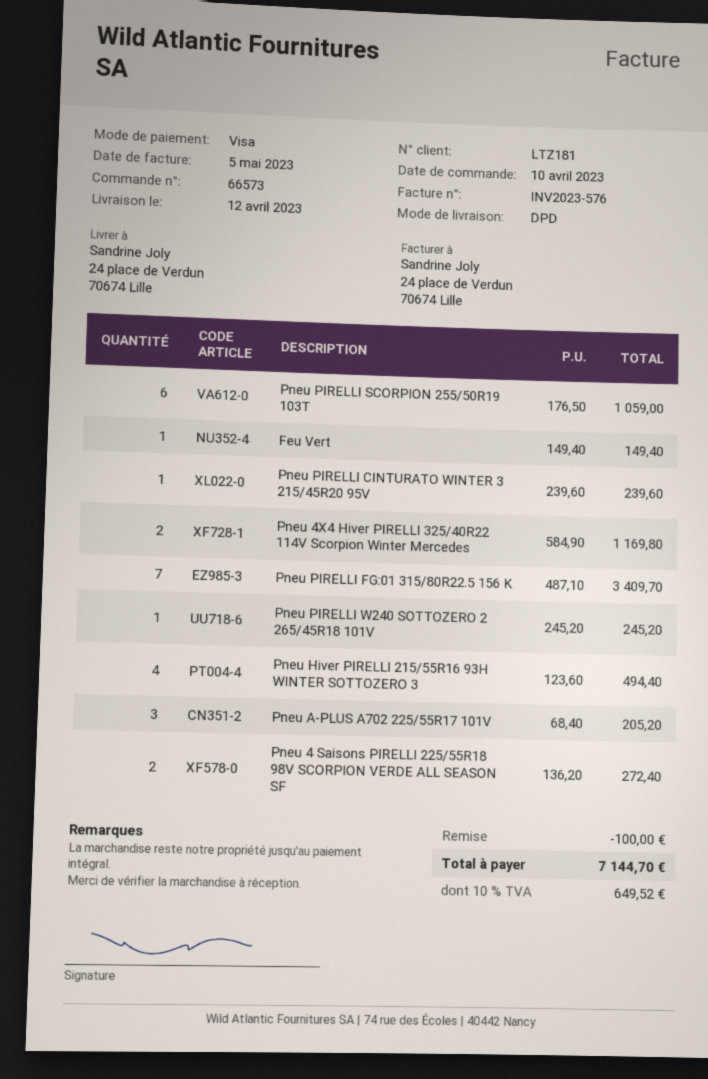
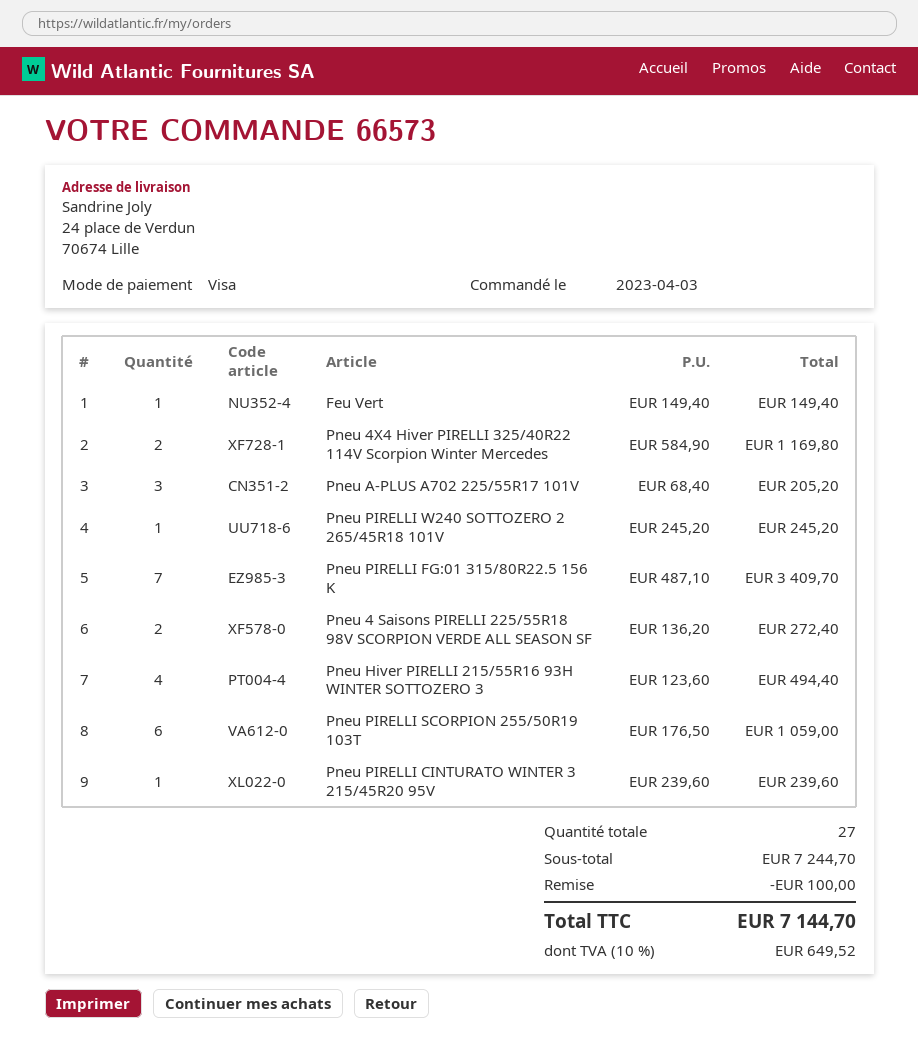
order date: 2023-04-10 -> 2023-04-03

